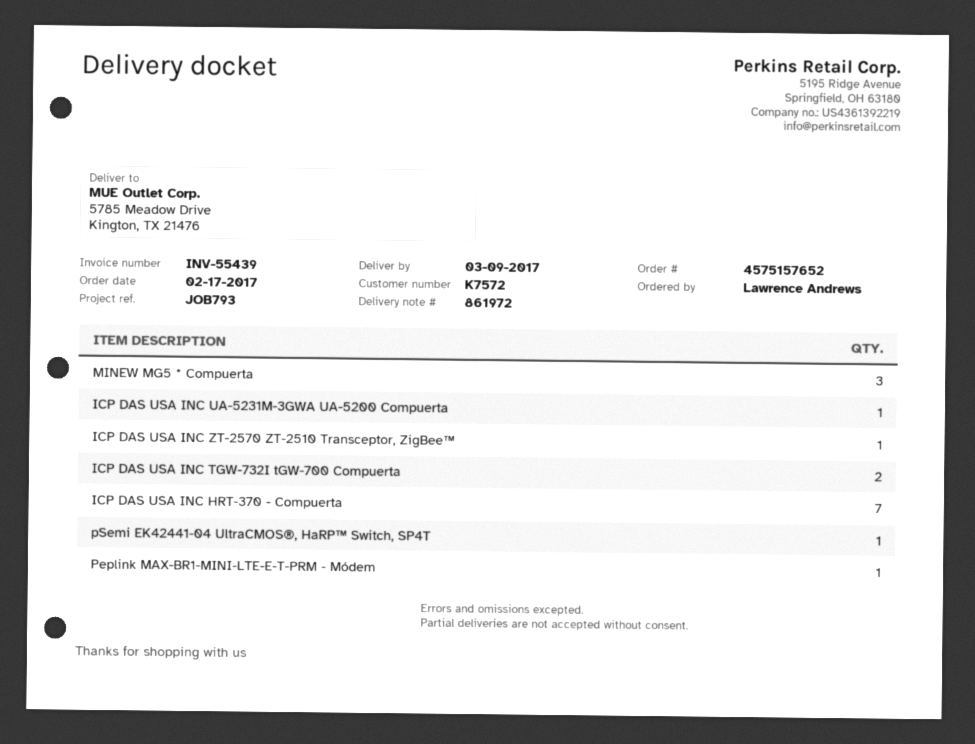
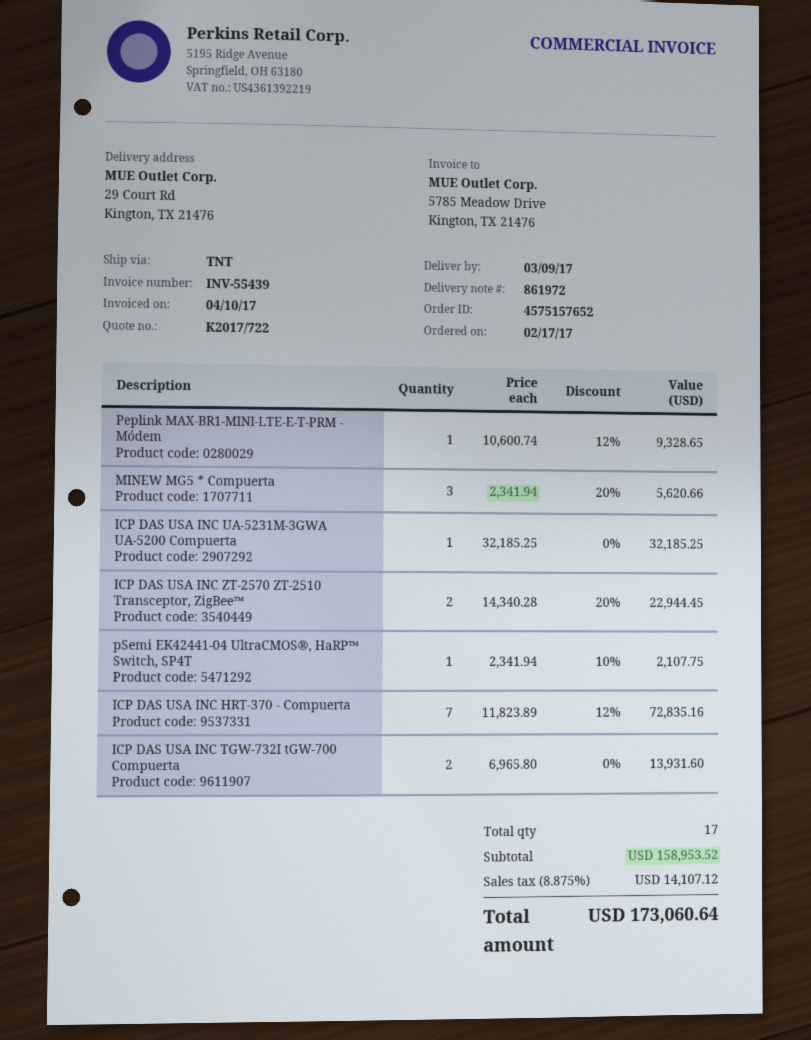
ship to: 5785 Meadow Drive, Kington, TX 21476 -> 29 Court Rd, Kington, TX 21476
ICP DAS USA INC ZT-2570 ZT-2510 Transceptor, ZigBee™: 1 -> 2

